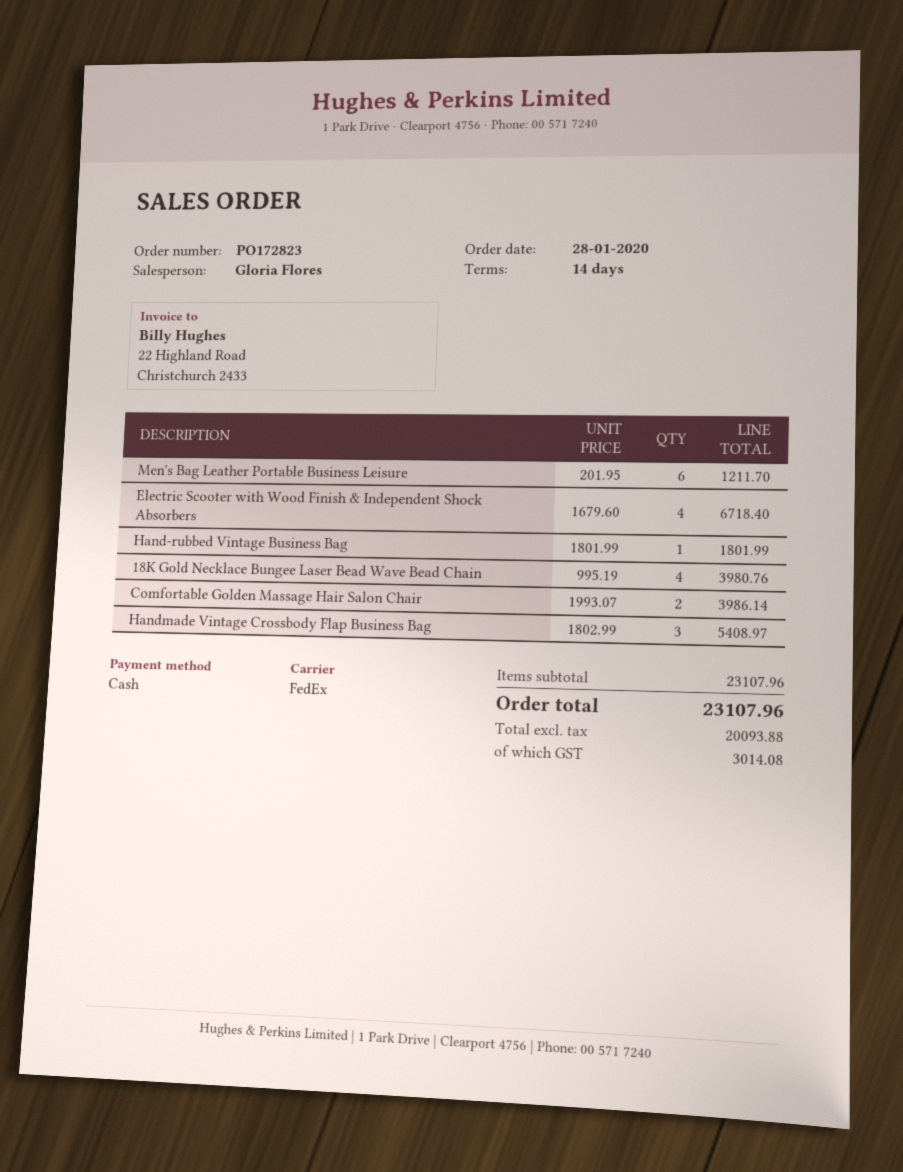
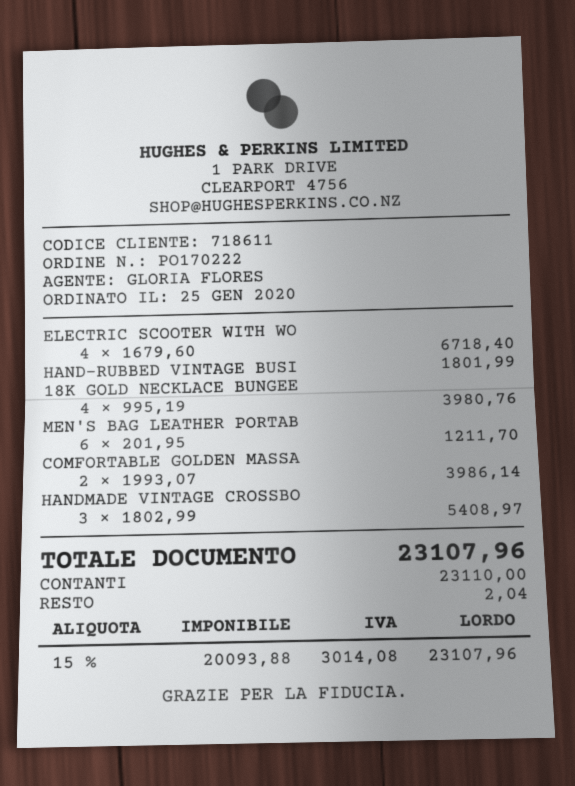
order number: PO172823 -> PO170222
order date: 2020-01-28 -> 2020-01-25

